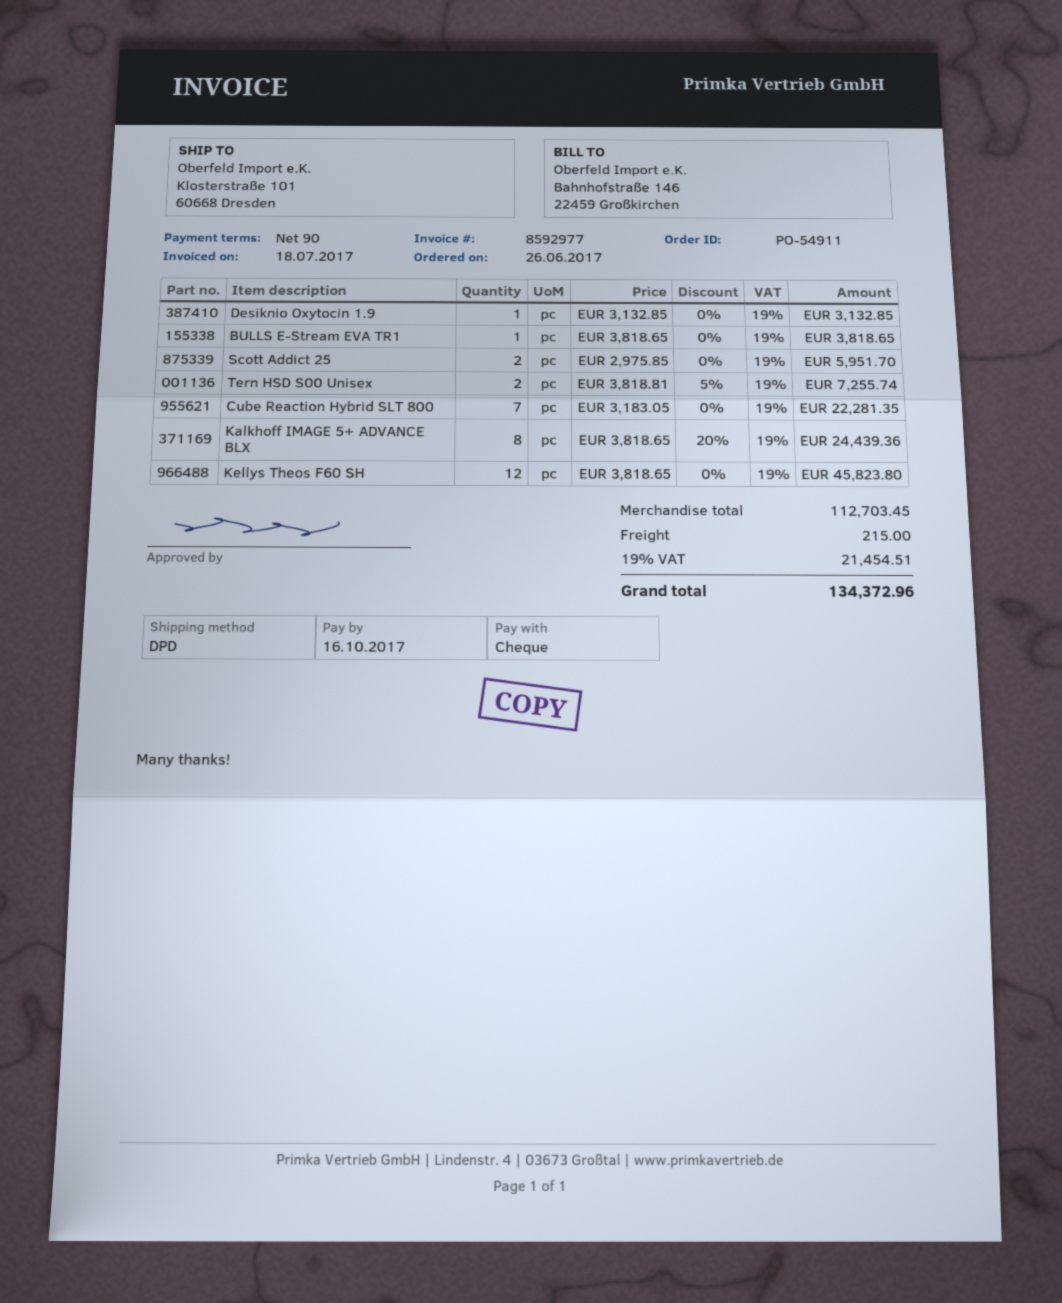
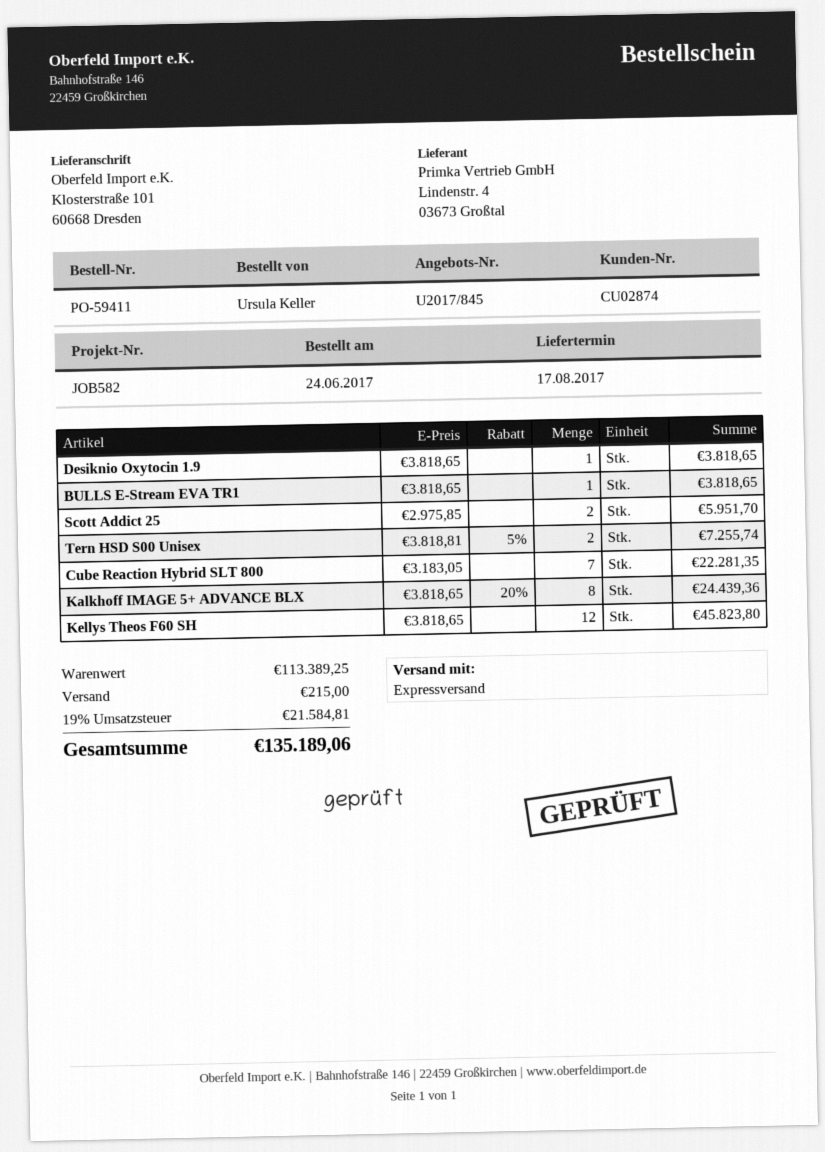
order number: PO-54911 -> PO-59411
order date: 2017-06-26 -> 2017-06-24
shipping method: DPD -> express
Desiknio Oxytocin 1.9: 1 x 3132.85 = 3132.85 -> 1 x 3818.65 = 3818.65
subtotal: 112703.45 -> 113389.25
tax: 19% = 21454.51 -> 19% = 21584.81
total: 134372.96 -> 135189.06

